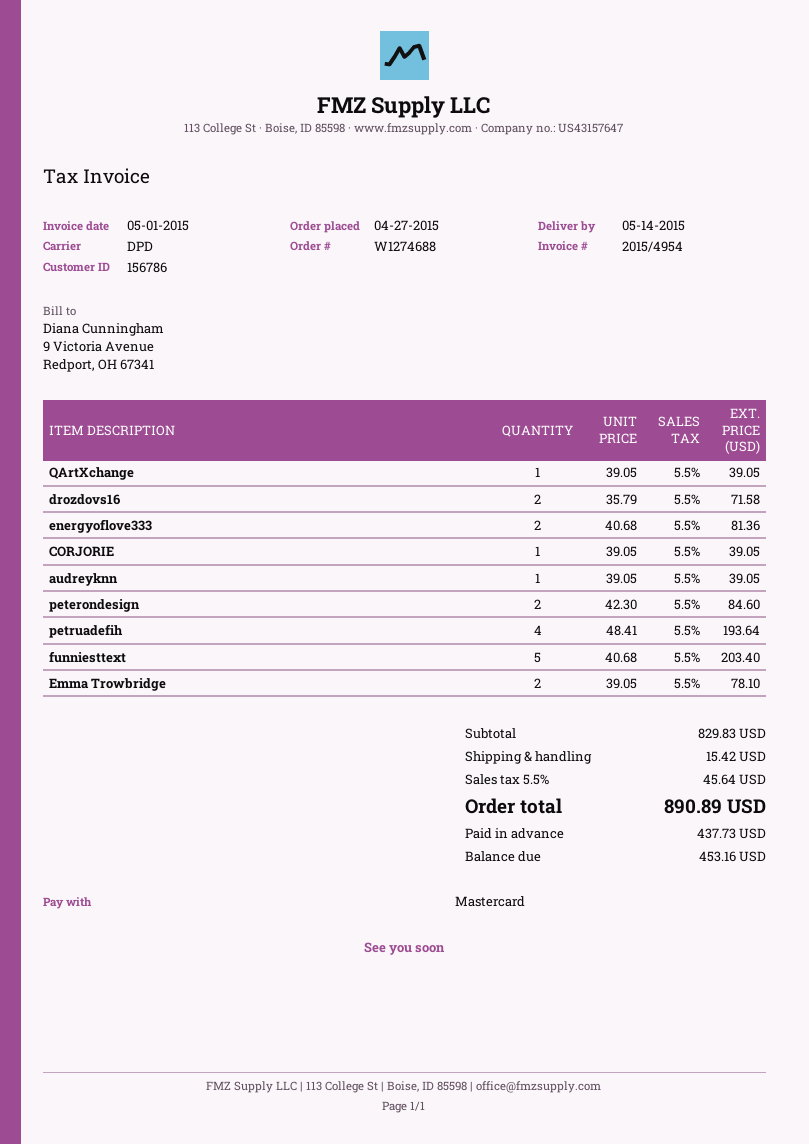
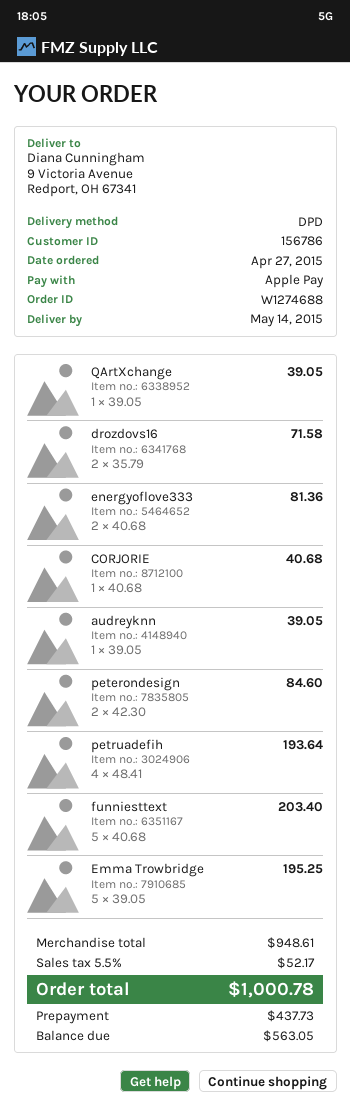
payment method: Mastercard -> Apple Pay
CORJORIE: 1 x 39.05 = 39.05 -> 1 x 40.68 = 40.68
Emma Trowbridge: 2 x 39.05 = 78.10 -> 5 x 39.05 = 195.25
subtotal: 829.83 -> 948.61
shipping: 15.42 -> none
tax: 5.5% = 45.64 -> 5.5% = 52.17
total: 890.89 -> 1000.78
balance: 453.16 -> 563.05

